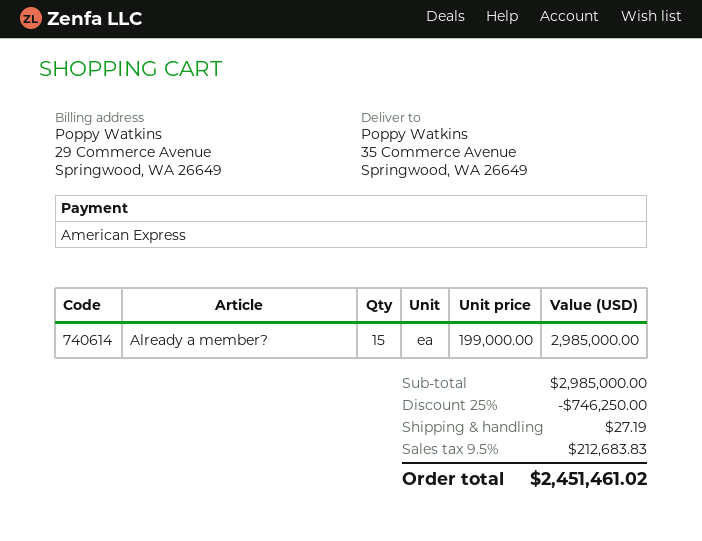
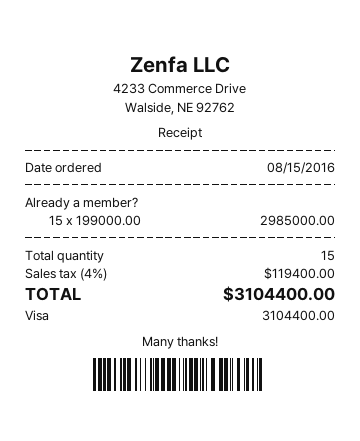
payment method: American Express -> Visa
discount: 25% = 746250.00 -> none
shipping: 27.19 -> none
tax: 9.5% = 212683.83 -> 4% = 119400.00
total: 2451461.02 -> 3104400.00

